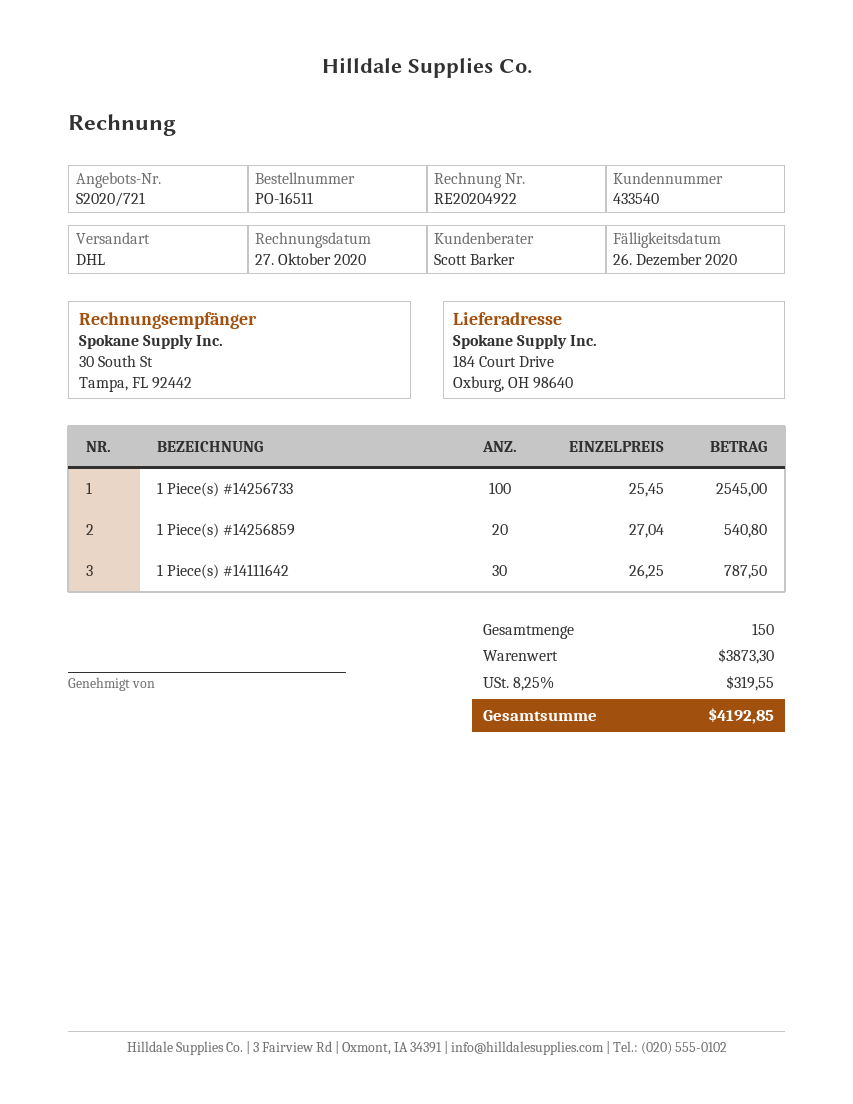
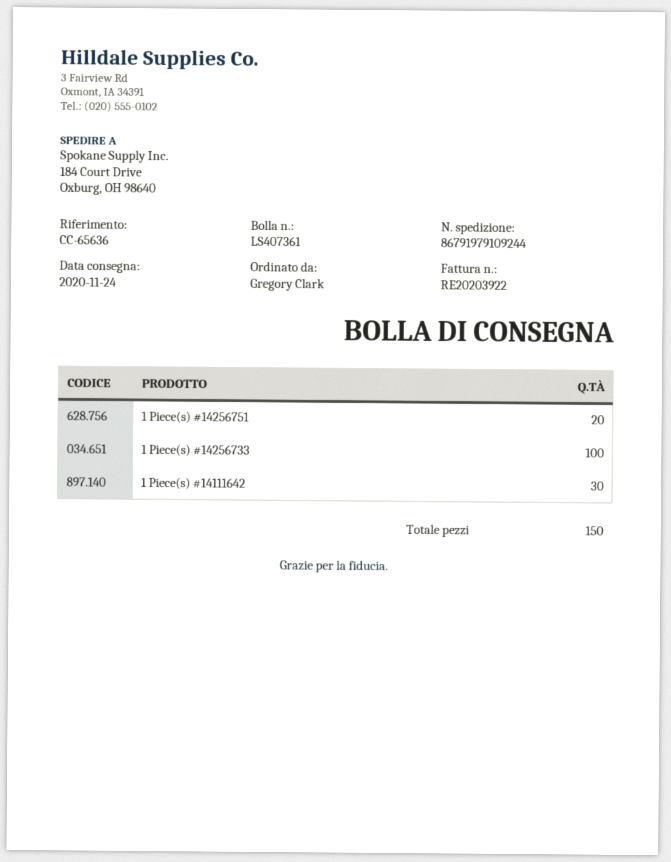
invoice number: RE20204922 -> RE20203922
1 Piece(s) #14256859: 20 -> none
1 Piece(s) #14256751: none -> 20

